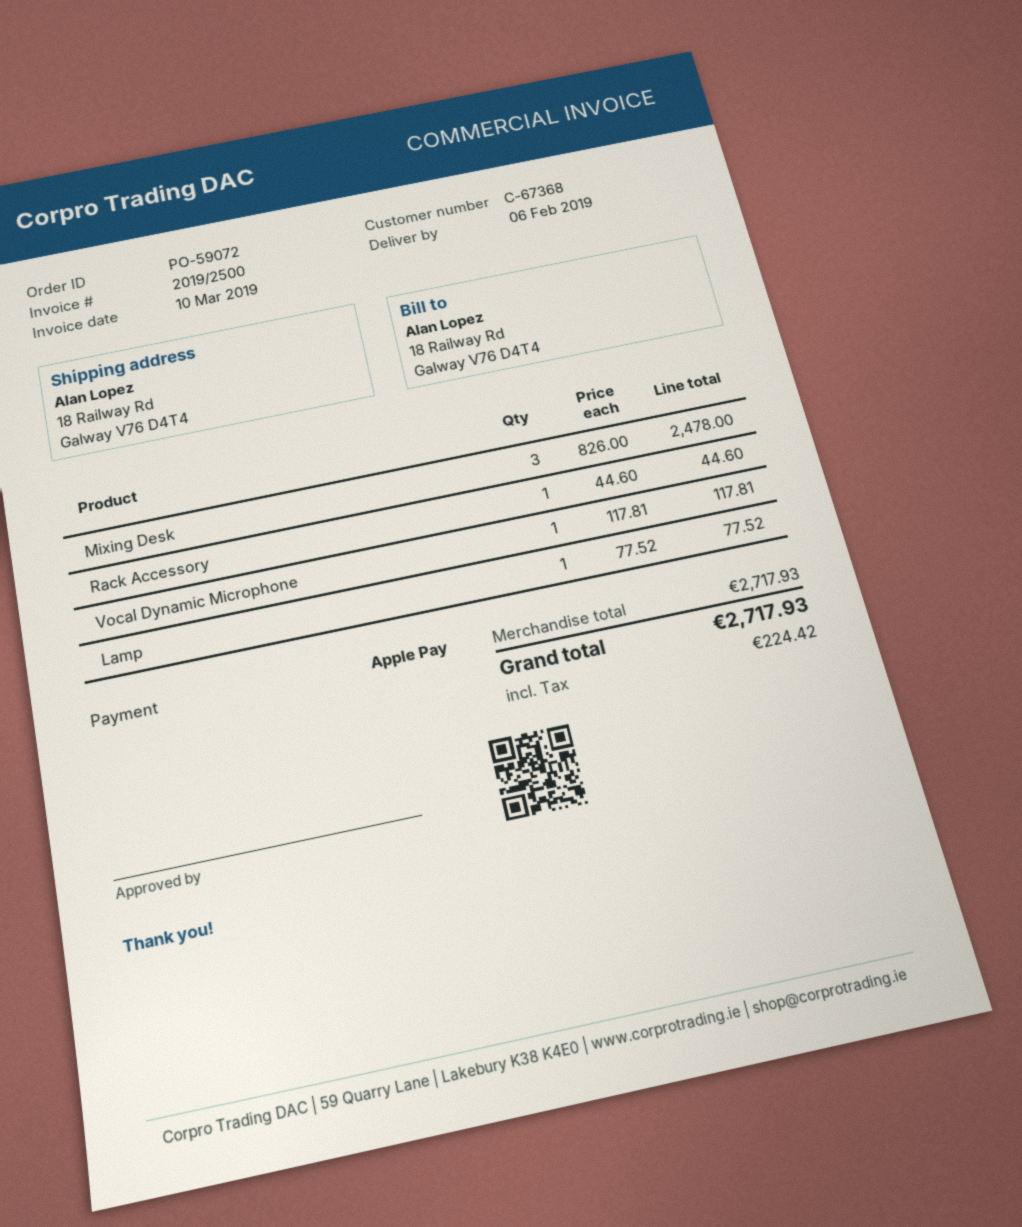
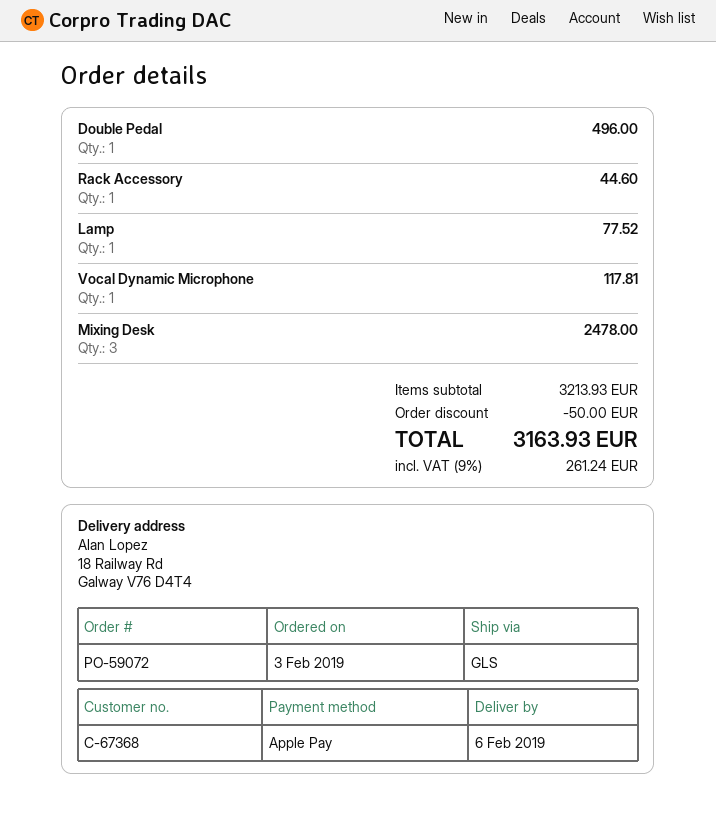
Double Pedal: none -> 1 for 496.00
subtotal: 2717.93 -> 3213.93
discount: none -> 50.00
tax: 224.42 -> 261.24
total: 2717.93 -> 3163.93

